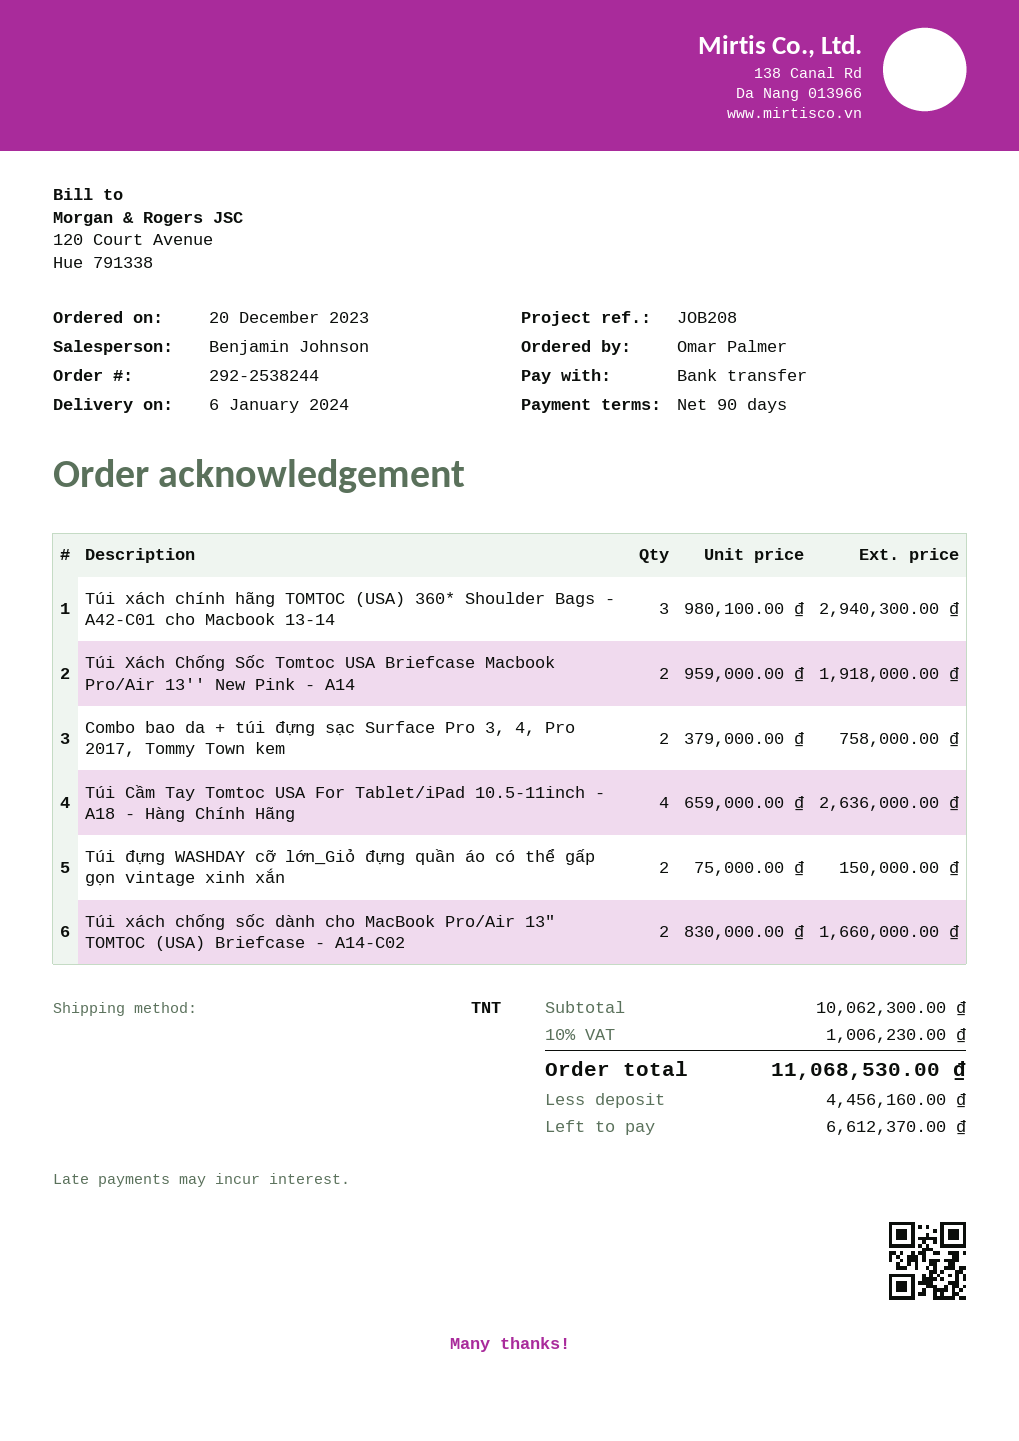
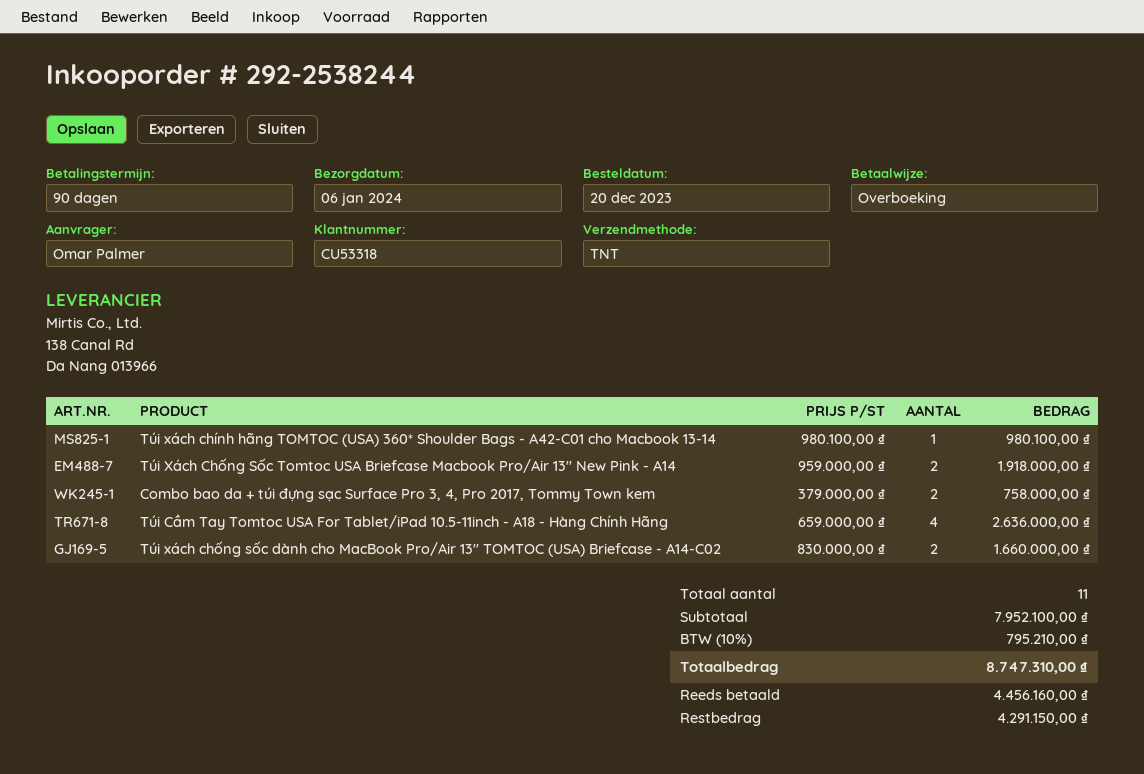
Túi xách chính hãng TOMTOC (USA) 360* Shoulder Bags - A42-C01 cho Macbook 13-14: 3 x 980100.00 = 2940300.00 -> 1 x 980100.00 = 980100.00
Túi đựng WASHDAY cỡ lớn_Giỏ đựng quần áo có thể gấp gọn vintage xinh xắn: 2 x 75000.00 = 150000.00 -> none
subtotal: 10062300.00 -> 7952100.00
tax: 10% = 1006230.00 -> 10% = 795210.00
total: 11068530.00 -> 8747310.00
balance: 6612370.00 -> 4291150.00

